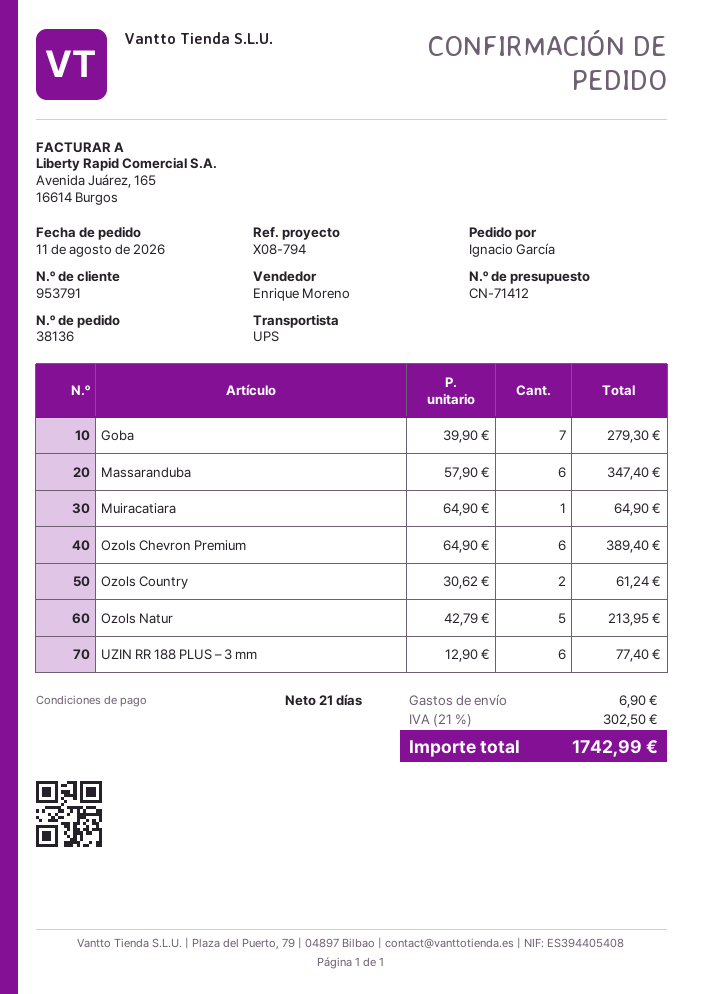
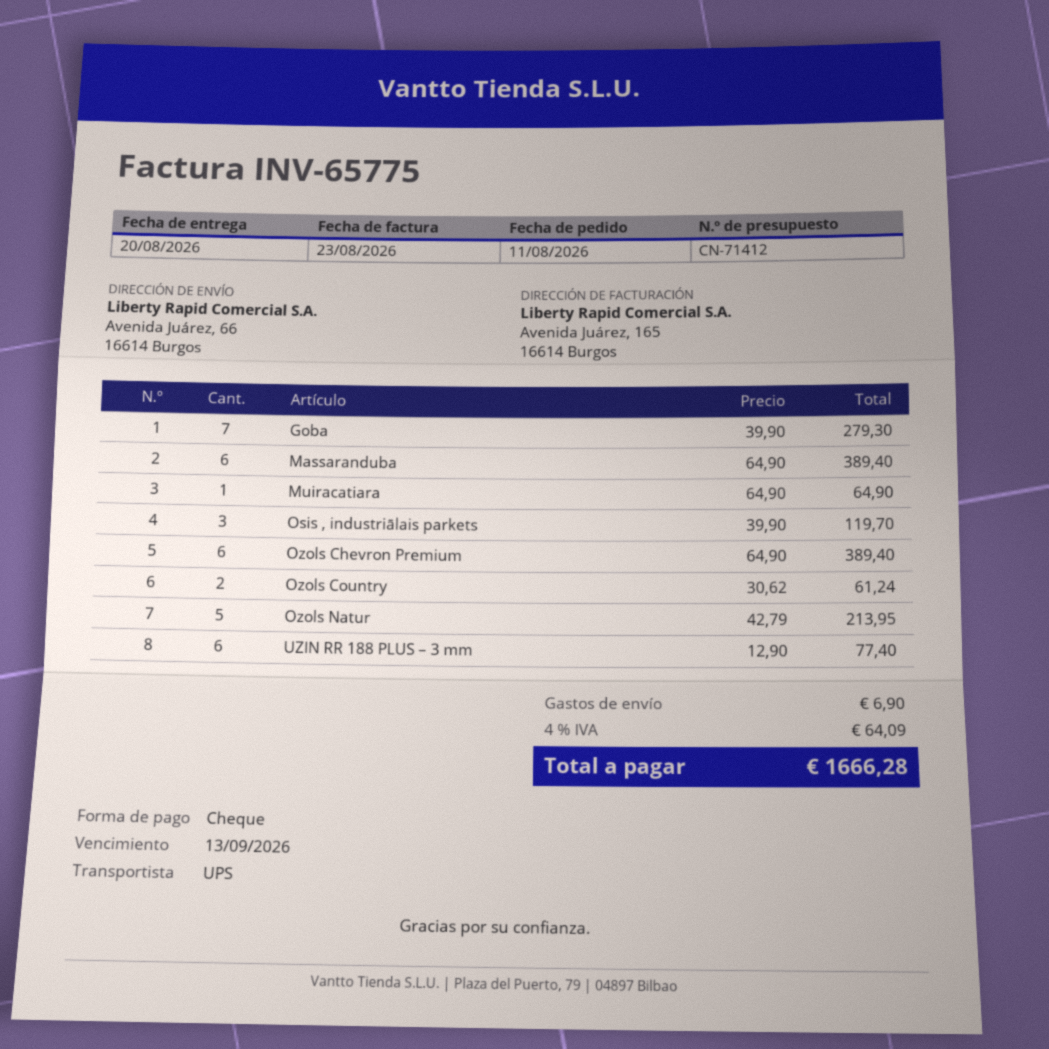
Massaranduba: 6 x 57.90 = 347.40 -> 6 x 64.90 = 389.40
Osis , industriālais parkets: none -> 3 x 39.90 = 119.70
tax: 21% = 302.50 -> 4% = 64.09
total: 1742.99 -> 1666.28

